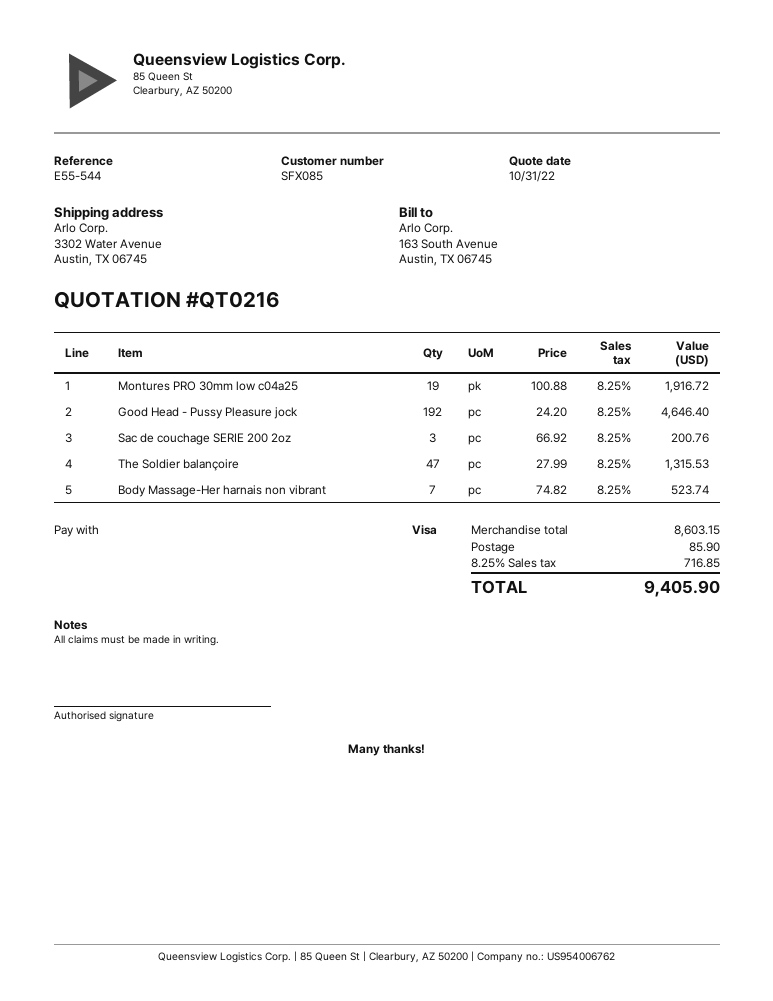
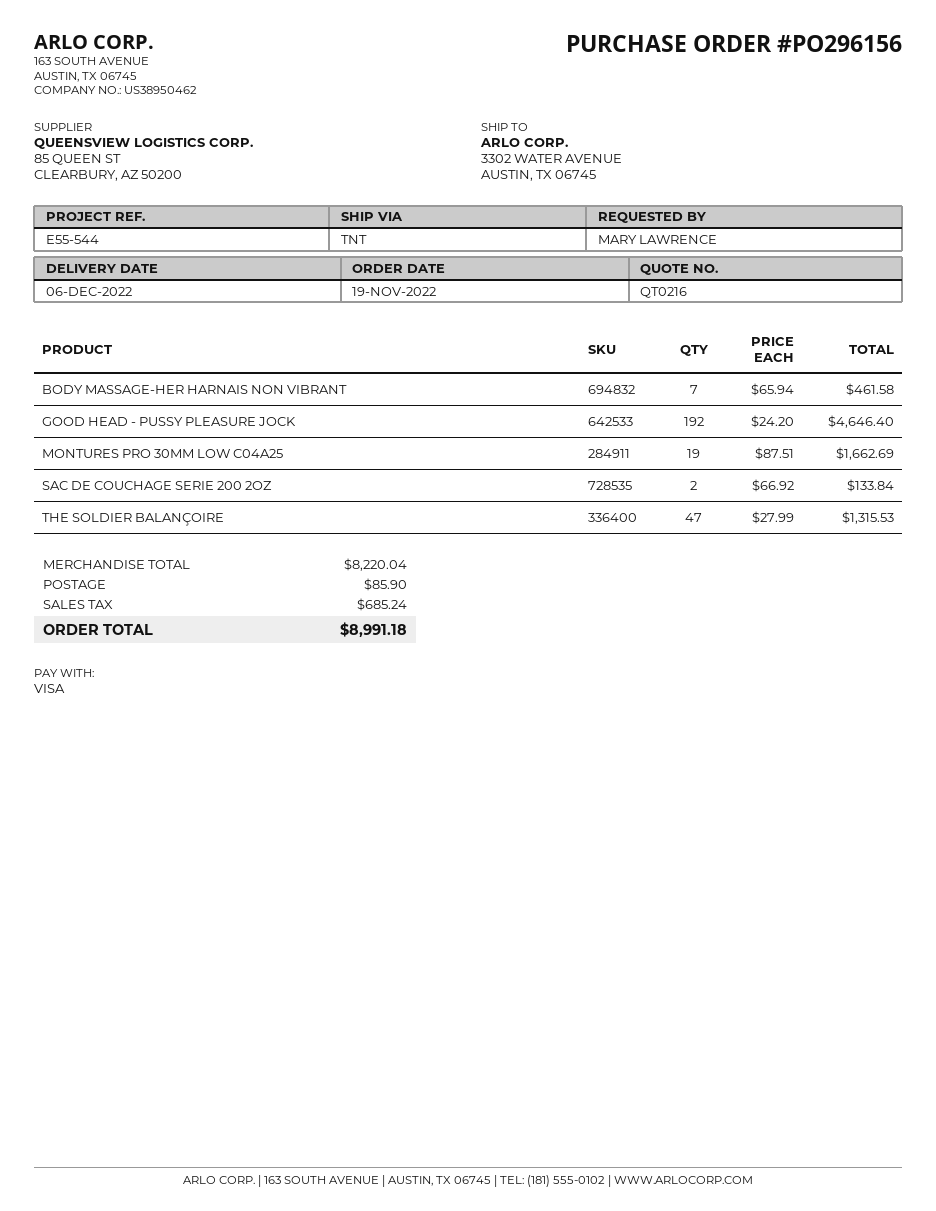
Montures PRO 30mm low c04a25: 19 x 100.88 = 1916.72 -> 19 x 87.51 = 1662.69
Sac de couchage SERIE 200 2oz: 3 x 66.92 = 200.76 -> 2 x 66.92 = 133.84
Body Massage-Her harnais non vibrant: 7 x 74.82 = 523.74 -> 7 x 65.94 = 461.58
subtotal: 8603.15 -> 8220.04
tax: 716.85 -> 685.24
total: 9405.90 -> 8991.18

